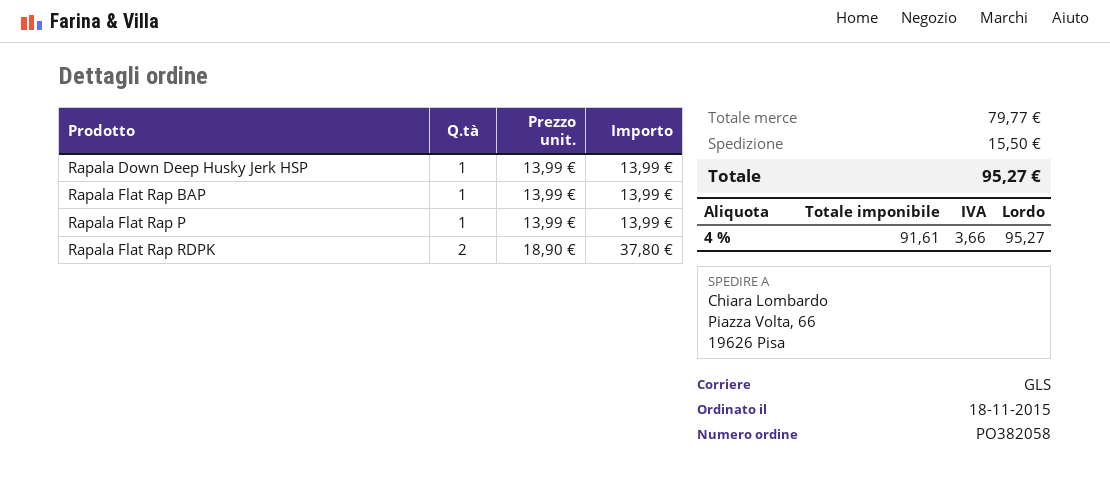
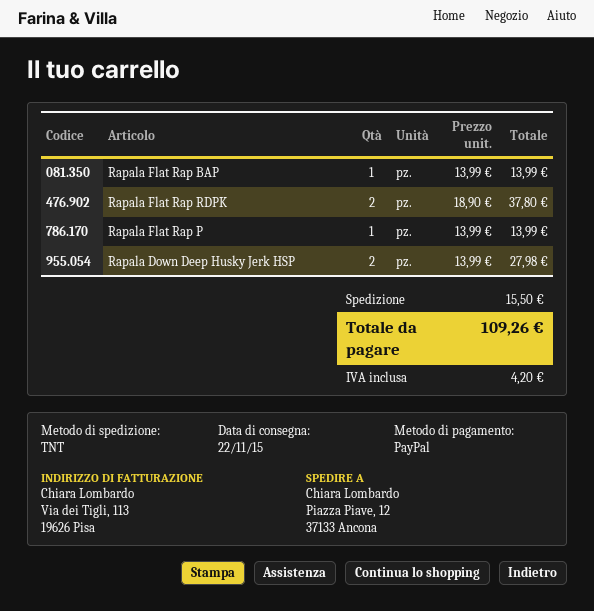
shipping method: GLS -> TNT
ship to: Piazza Volta, 66, 19626 Pisa -> Piazza Piave, 12, 37133 Ancona
Rapala Down Deep Husky Jerk HSP: 1 x 13.99 = 13.99 -> 2 x 13.99 = 27.98
tax: 3.66 -> 4.20
total: 95.27 -> 109.26

